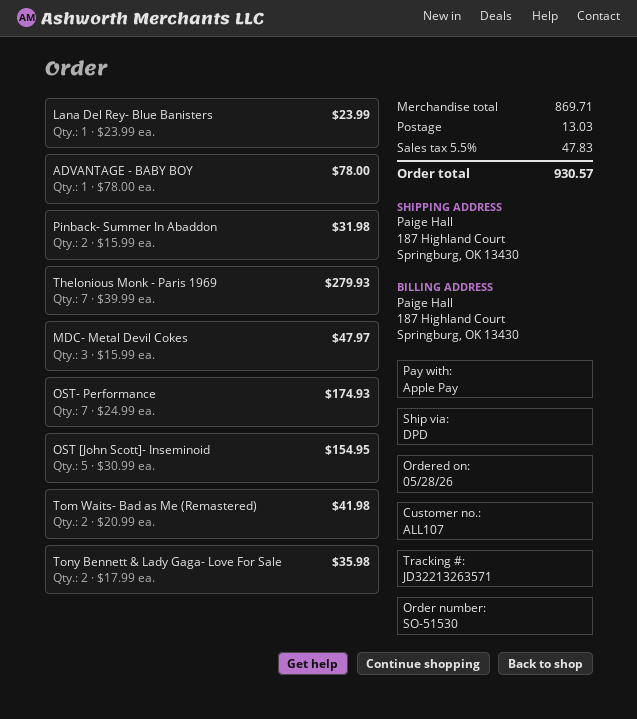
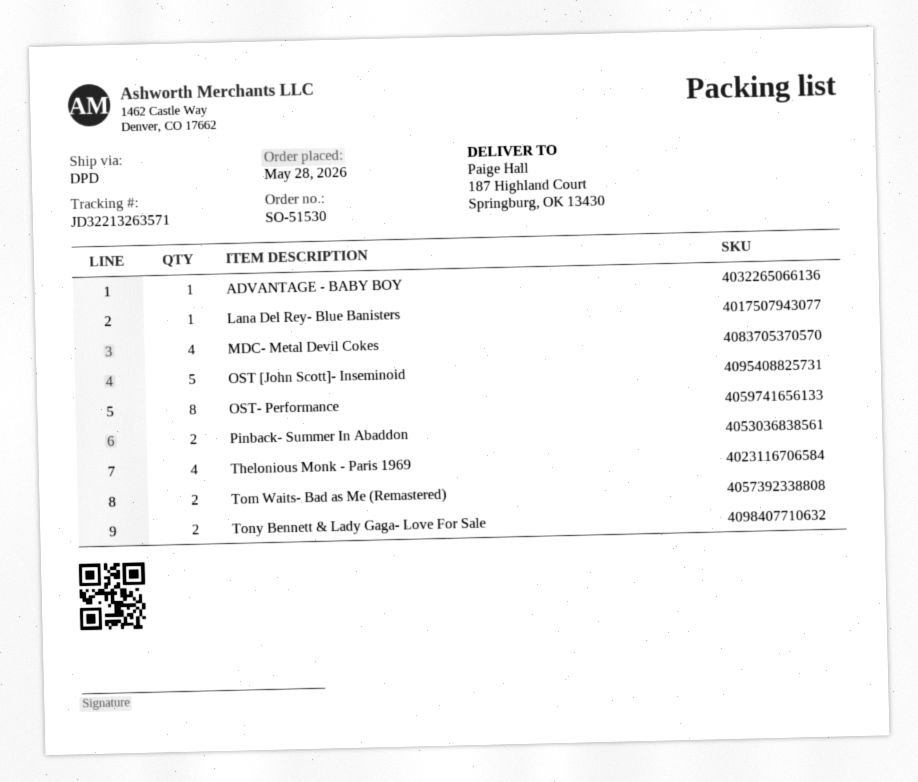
Thelonious Monk - Paris 1969: 7 -> 4
MDC- Metal Devil Cokes: 3 -> 4
OST- Performance: 7 -> 8

